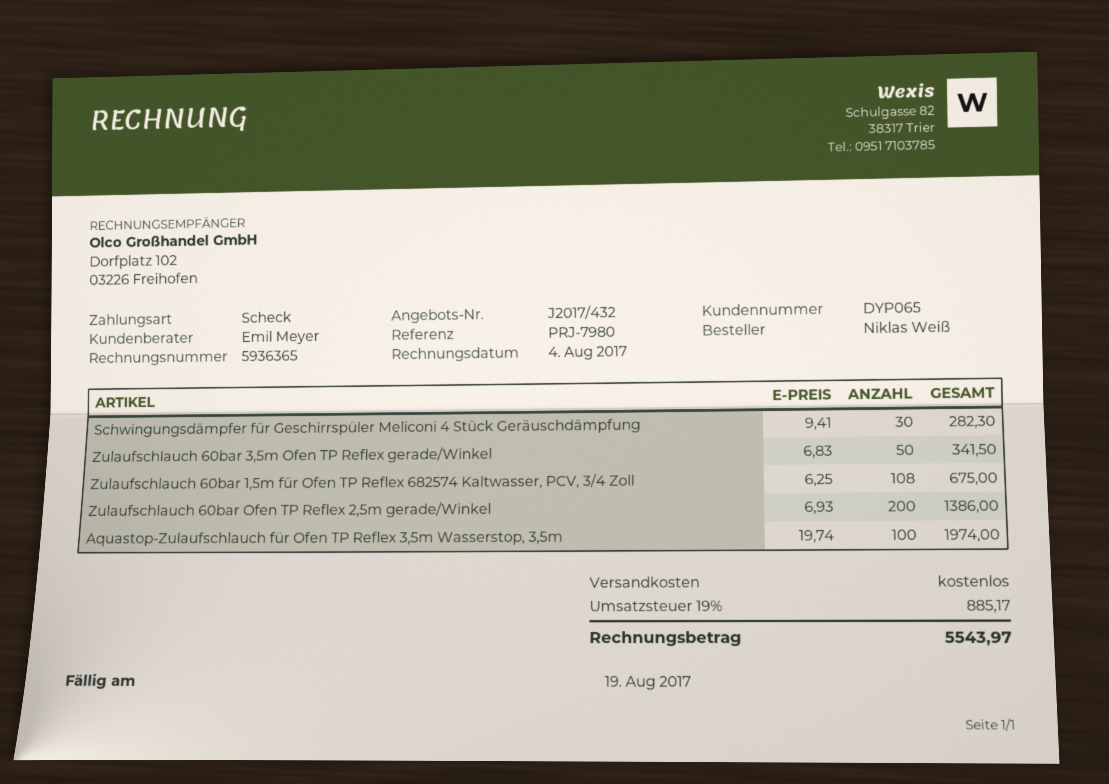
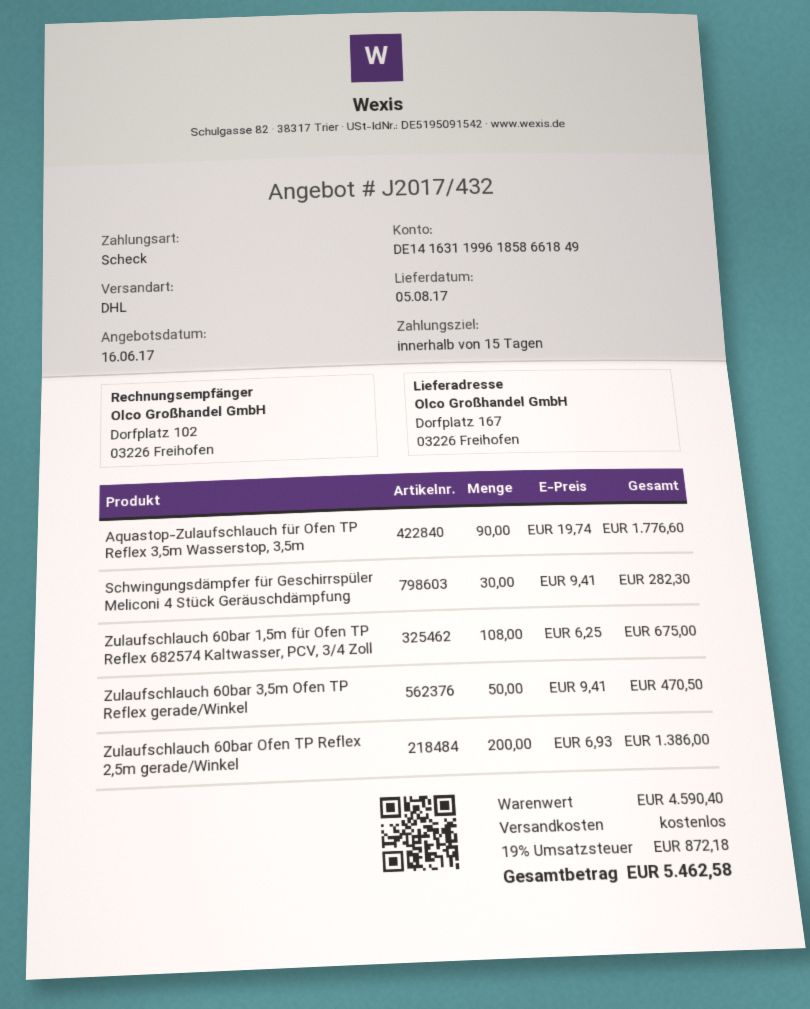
Zulaufschlauch 60bar 3,5m Ofen TP Reflex gerade/Winkel: 50 x 6.83 = 341.50 -> 50 x 9.41 = 470.50
Aquastop-Zulaufschlauch für Ofen TP Reflex 3,5m Wasserstop, 3,5m: 100 x 19.74 = 1974.00 -> 90 x 19.74 = 1776.60
tax: 19% = 885.17 -> 19% = 872.18
total: 5543.97 -> 5462.58

